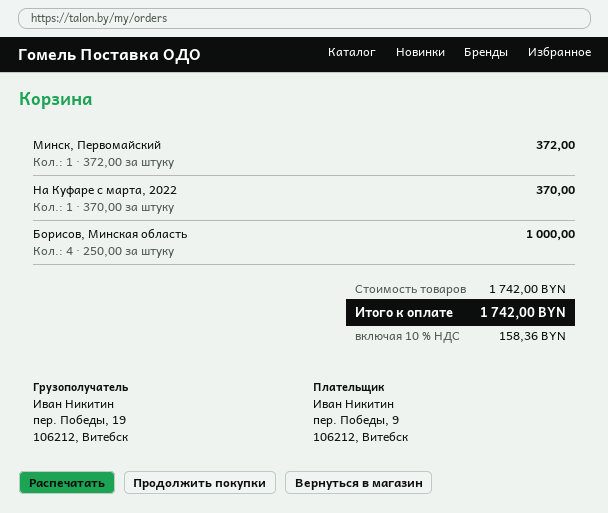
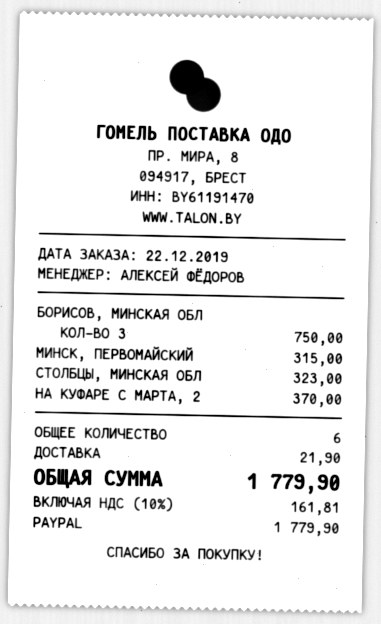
Минск, Первомайский: 1 for 372.00 -> 1 for 315.00
Борисов, Минская область: 4 for 1000.00 -> 3 for 750.00
СТОЛБЦЫ, МИНСКАЯ ОБЛ: none -> 1 for 323.00
shipping: none -> 21.90
tax: 10% = 158.36 -> 10% = 161.81
total: 1742.00 -> 1779.90

